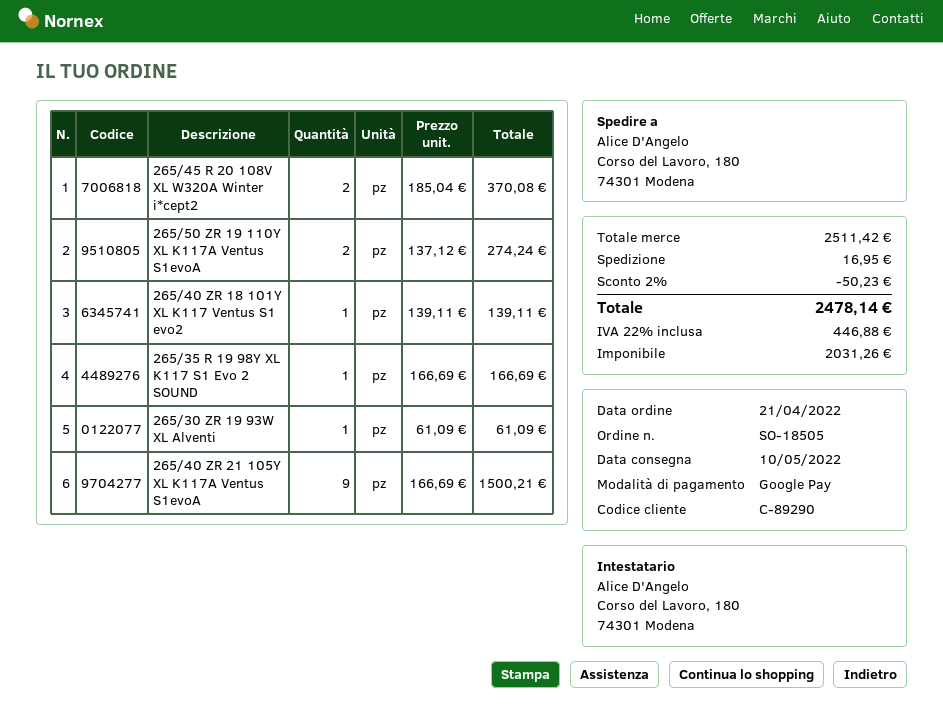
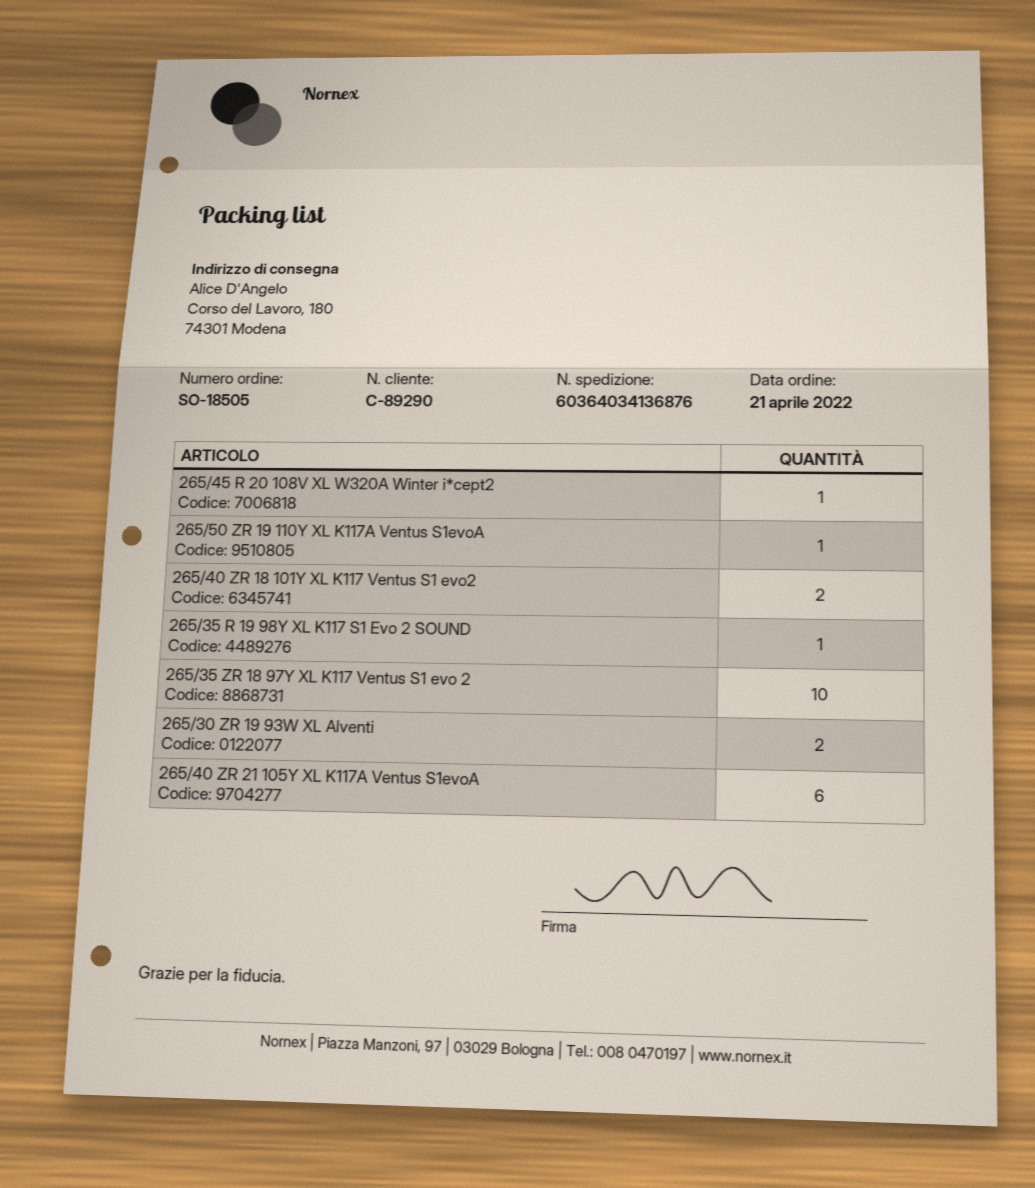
265/45 R 20 108V XL W320A Winter i*cept2: 2 -> 1
265/50 ZR 19 110Y XL K117A Ventus S1evoA: 2 -> 1
265/40 ZR 18 101Y XL K117 Ventus S1 evo2: 1 -> 2
265/30 ZR 19 93W XL Alventi: 1 -> 2
265/40 ZR 21 105Y XL K117A Ventus S1evoA: 9 -> 6
265/35 ZR 18 97Y XL K117 Ventus S1 evo 2: none -> 10

